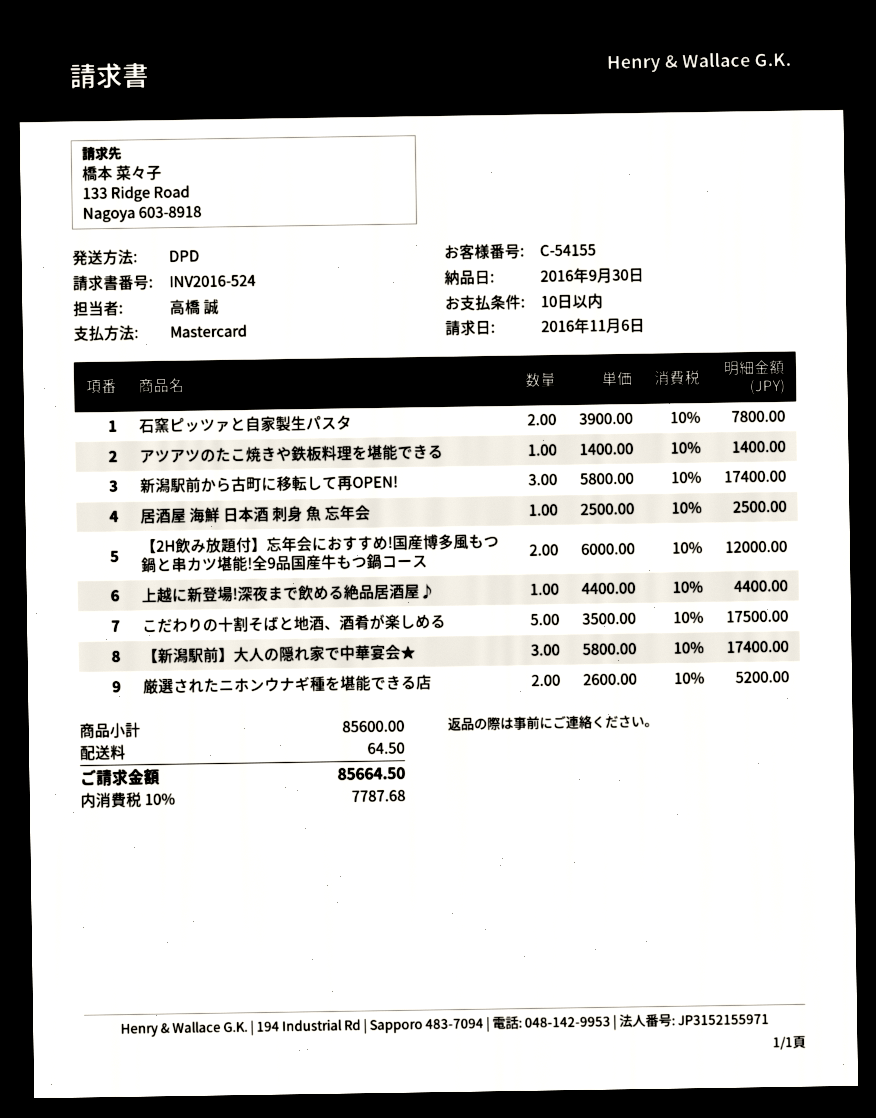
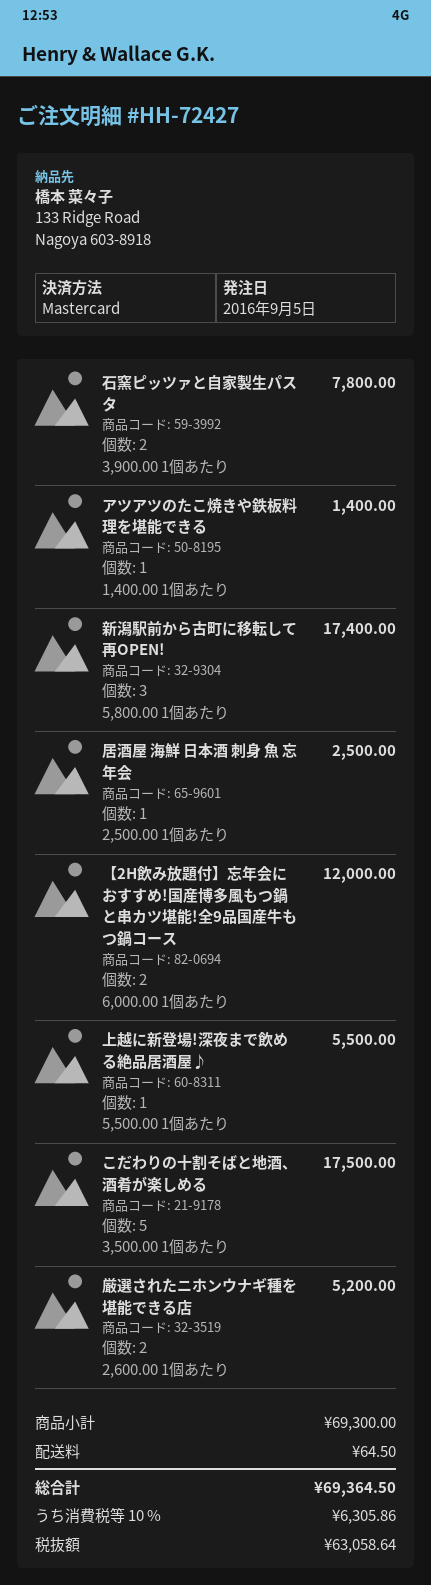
上越に新登場!深夜まで飲める絶品居酒屋♪: 1 x 4400.00 = 4400.00 -> 1 x 5500.00 = 5500.00
【新潟駅前】大人の隠れ家で中華宴会★: 3 x 5800.00 = 17400.00 -> none
subtotal: 85600.00 -> 69300.00
tax: 10% = 7787.68 -> 10% = 6305.86
total: 85664.50 -> 69364.50

